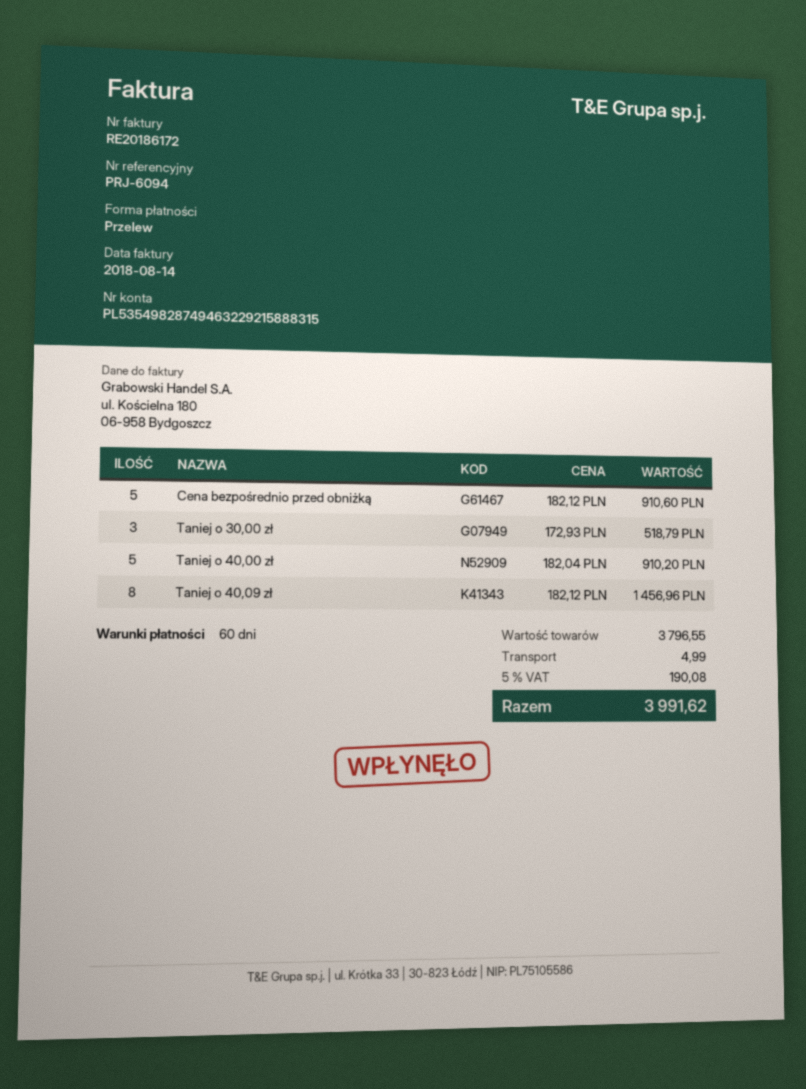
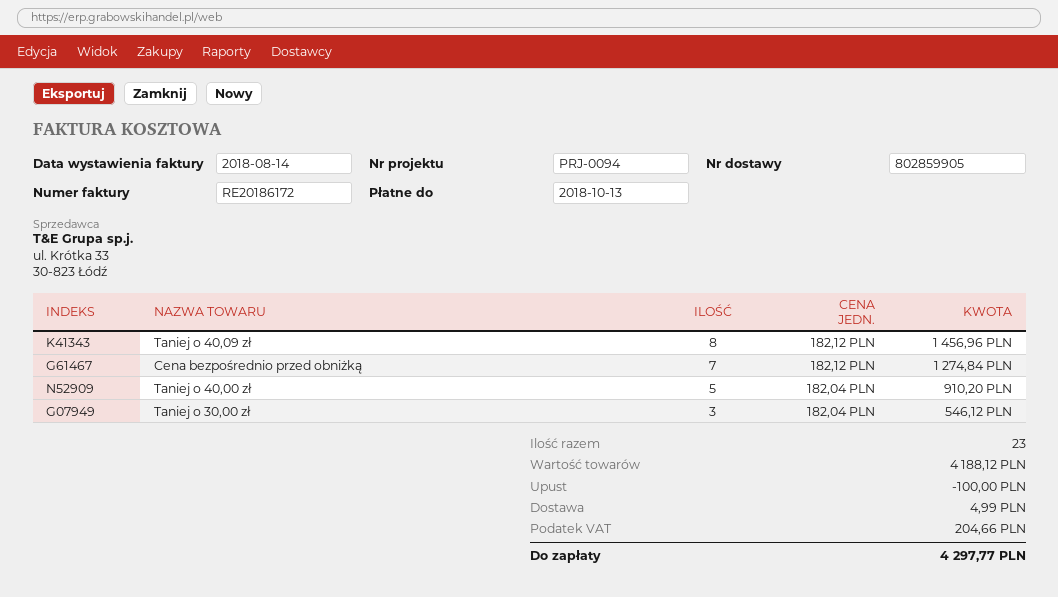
reference: PRJ-6094 -> PRJ-0094
Cena bezpośrednio przed obniżką: 5 x 182.12 = 910.60 -> 7 x 182.12 = 1274.84
Taniej o 30,00 zł: 3 x 172.93 = 518.79 -> 3 x 182.04 = 546.12
subtotal: 3796.55 -> 4188.12
discount: none -> 100.00
tax: 190.08 -> 204.66
total: 3991.62 -> 4297.77

